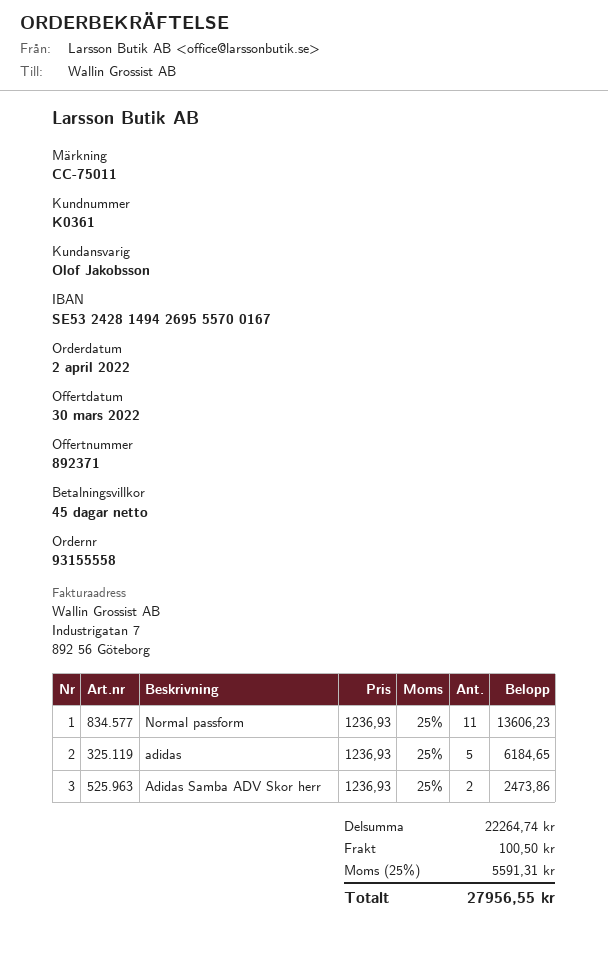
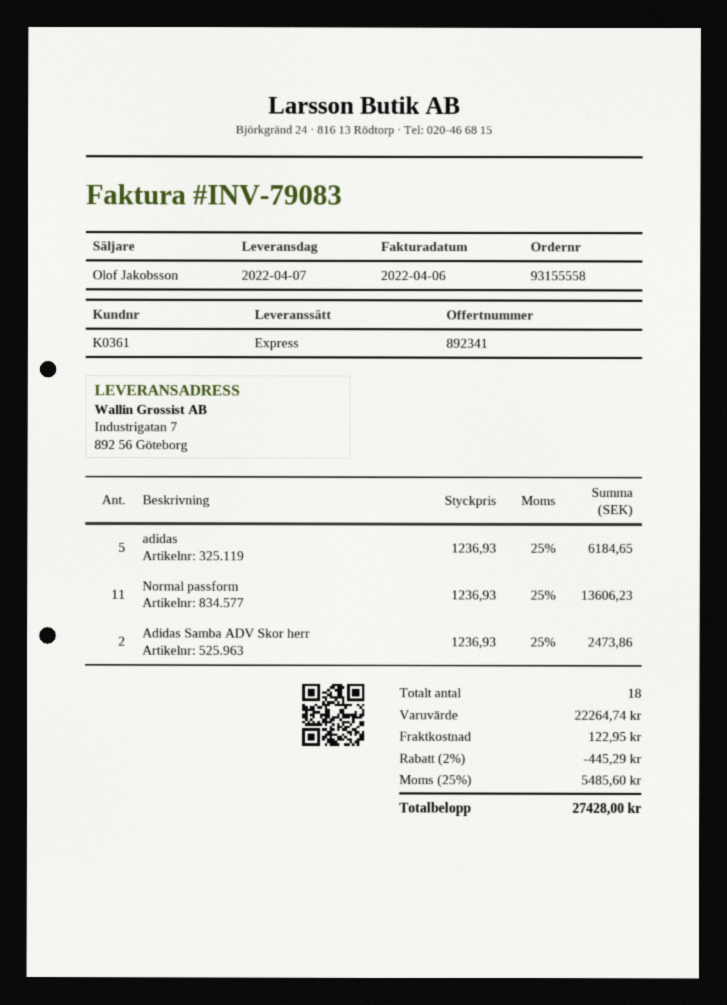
quote number: 892371 -> 892341
discount: none -> 2% = 445.29
shipping: 100.50 -> 122.95
tax: 25% = 5591.31 -> 25% = 5485.60
total: 27956.55 -> 27428.00

